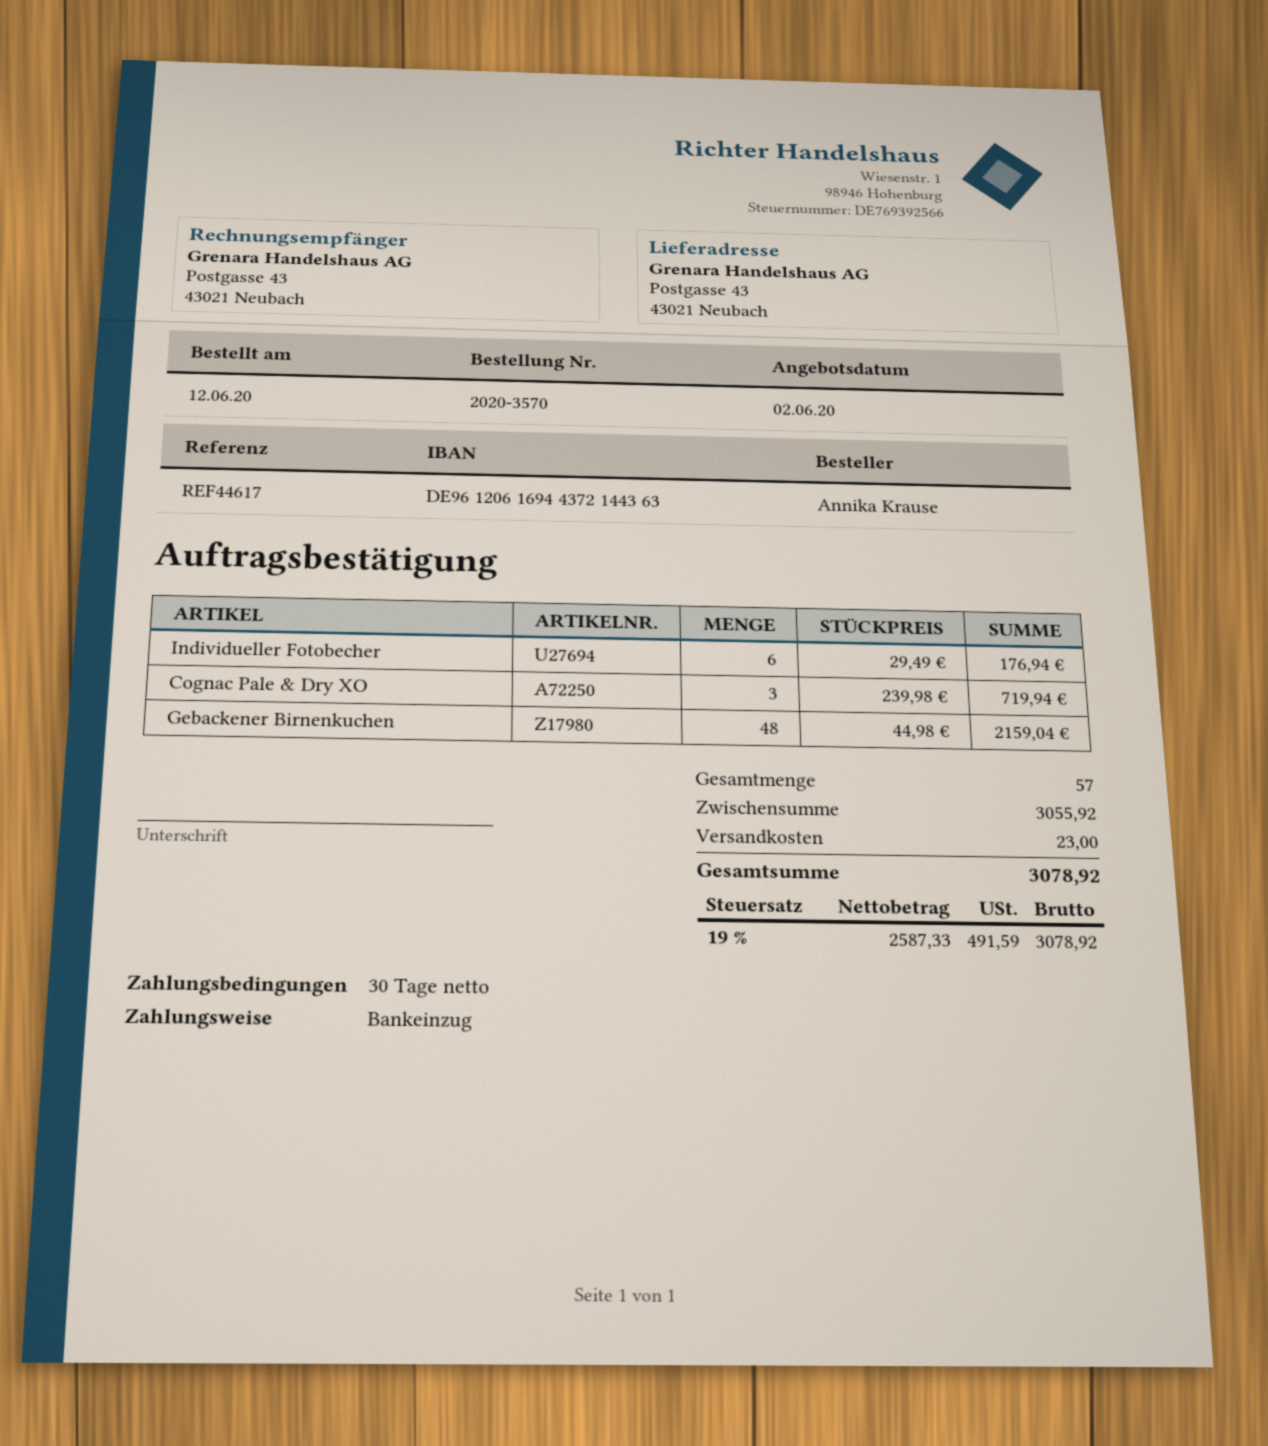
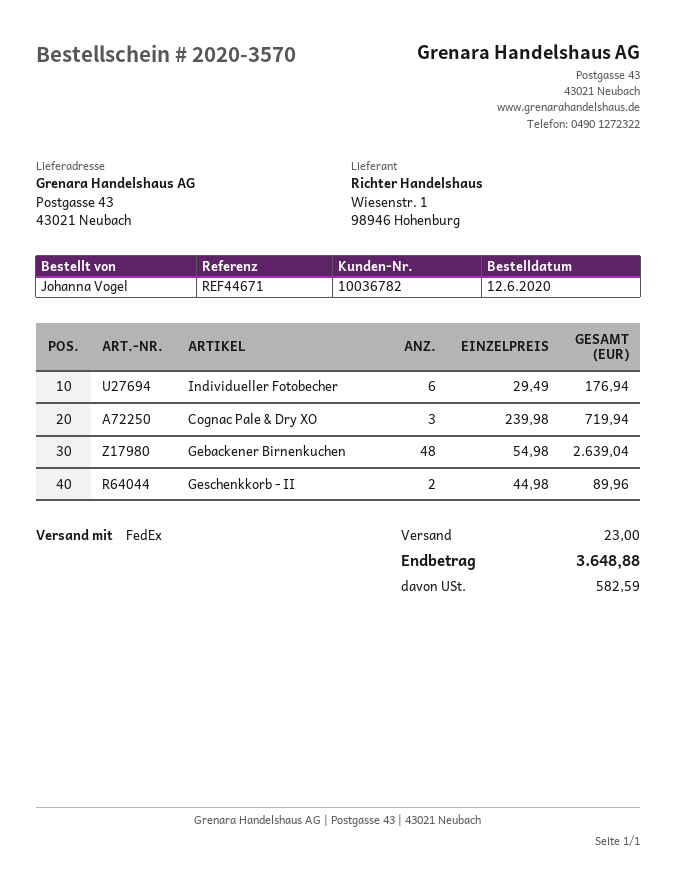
reference: REF44617 -> REF44671
ordered by: Annika Krause -> Johanna Vogel
Gebackener Birnenkuchen: 48 x 44.98 = 2159.04 -> 48 x 54.98 = 2639.04
Geschenkkorb - II: none -> 2 x 44.98 = 89.96
tax: 491.59 -> 582.59
total: 3078.92 -> 3648.88

